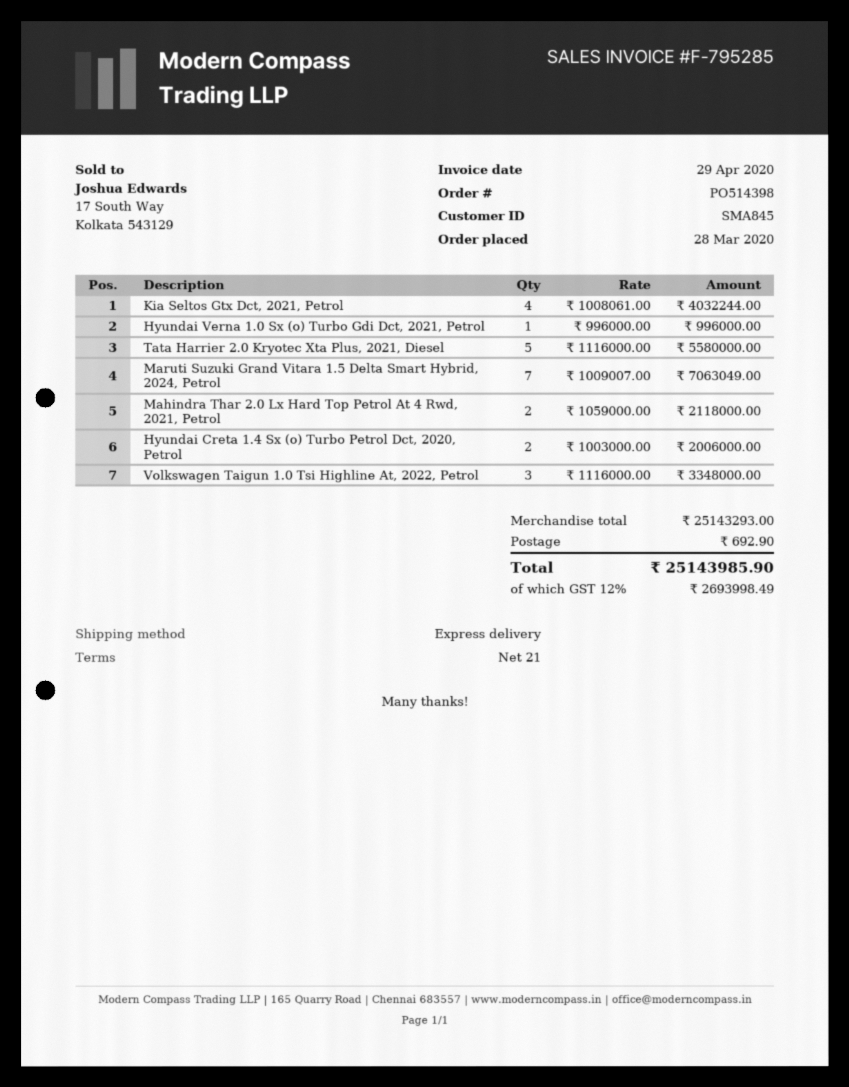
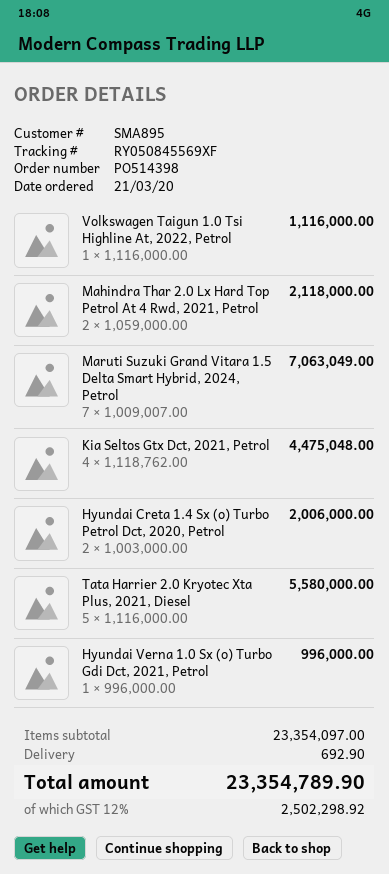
order date: 2020-03-28 -> 2020-03-21
customer number: SMA845 -> SMA895
Kia Seltos Gtx Dct, 2021, Petrol: 4 x 1008061.00 = 4032244.00 -> 4 x 1118762.00 = 4475048.00
Volkswagen Taigun 1.0 Tsi Highline At, 2022, Petrol: 3 x 1116000.00 = 3348000.00 -> 1 x 1116000.00 = 1116000.00
subtotal: 25143293.00 -> 23354097.00
tax: 12% = 2693998.49 -> 12% = 2502298.92
total: 25143985.90 -> 23354789.90

